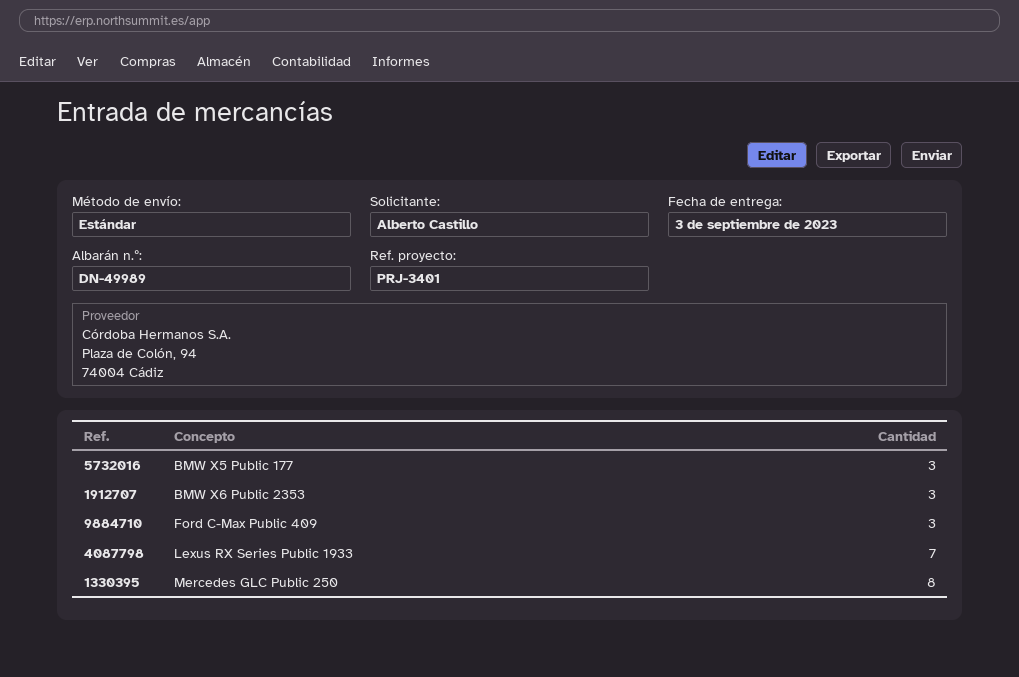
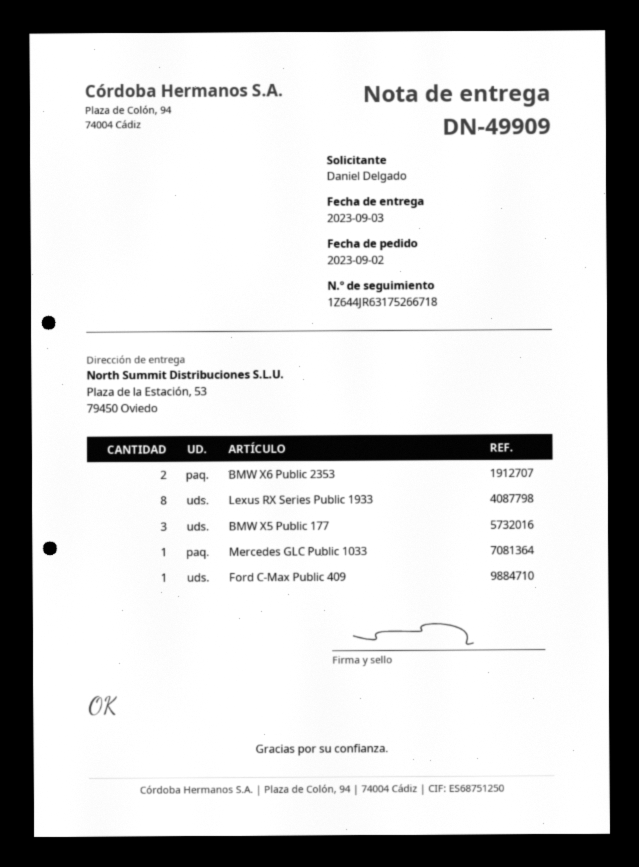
delivery note number: DN-49989 -> DN-49909
ordered by: Alberto Castillo -> Daniel Delgado
BMW X6 Public 2353: 3 -> 2
Ford C-Max Public 409: 3 -> 1
Lexus RX Series Public 1933: 7 -> 8
Mercedes GLC Public 250: 8 -> none
Mercedes GLC Public 1033: none -> 1

